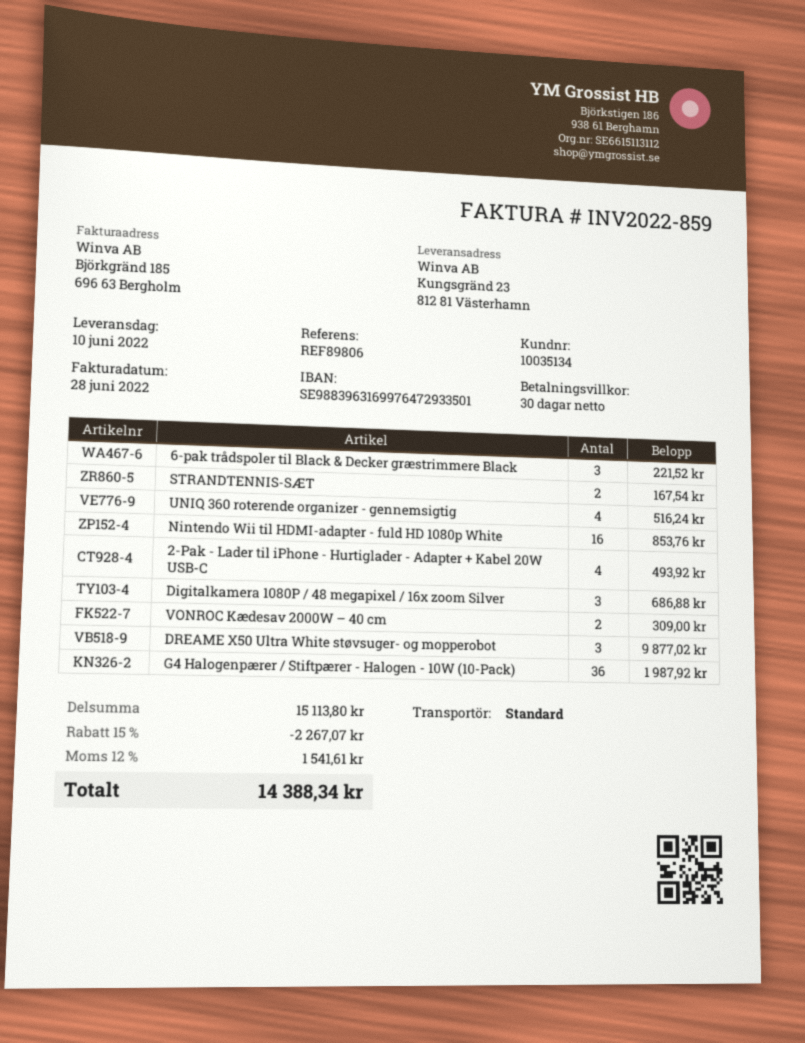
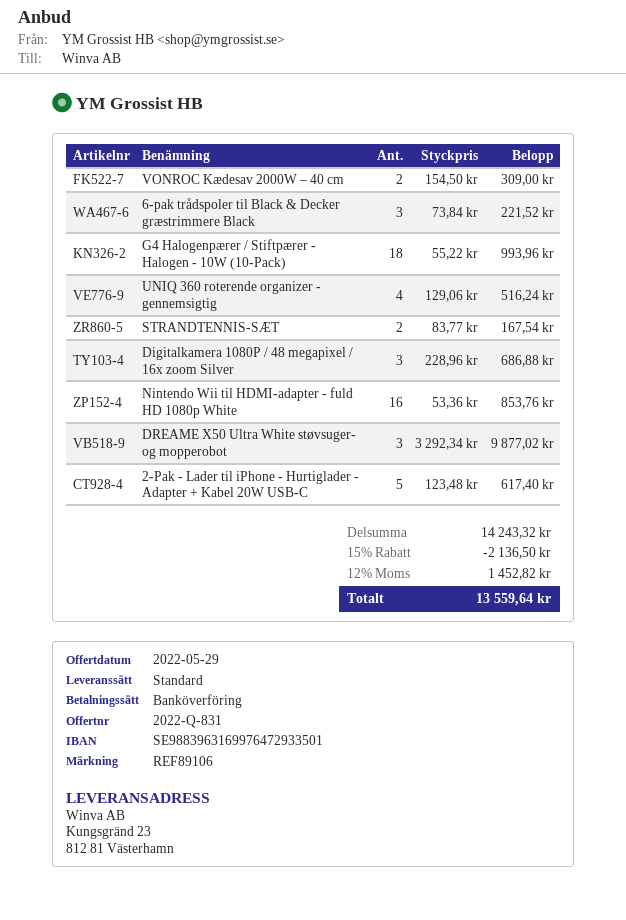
reference: REF89806 -> REF89106
2-Pak - Lader til iPhone - Hurtiglader - Adapter + Kabel 20W USB-C: 4 for 493.92 -> 5 for 617.40
G4 Halogenpærer / Stiftpærer - Halogen - 10W (10-Pack): 36 for 1987.92 -> 18 for 993.96
subtotal: 15113.80 -> 14243.32
discount: 15% = 2267.07 -> 15% = 2136.50
tax: 12% = 1541.61 -> 12% = 1452.82
total: 14388.34 -> 13559.64

